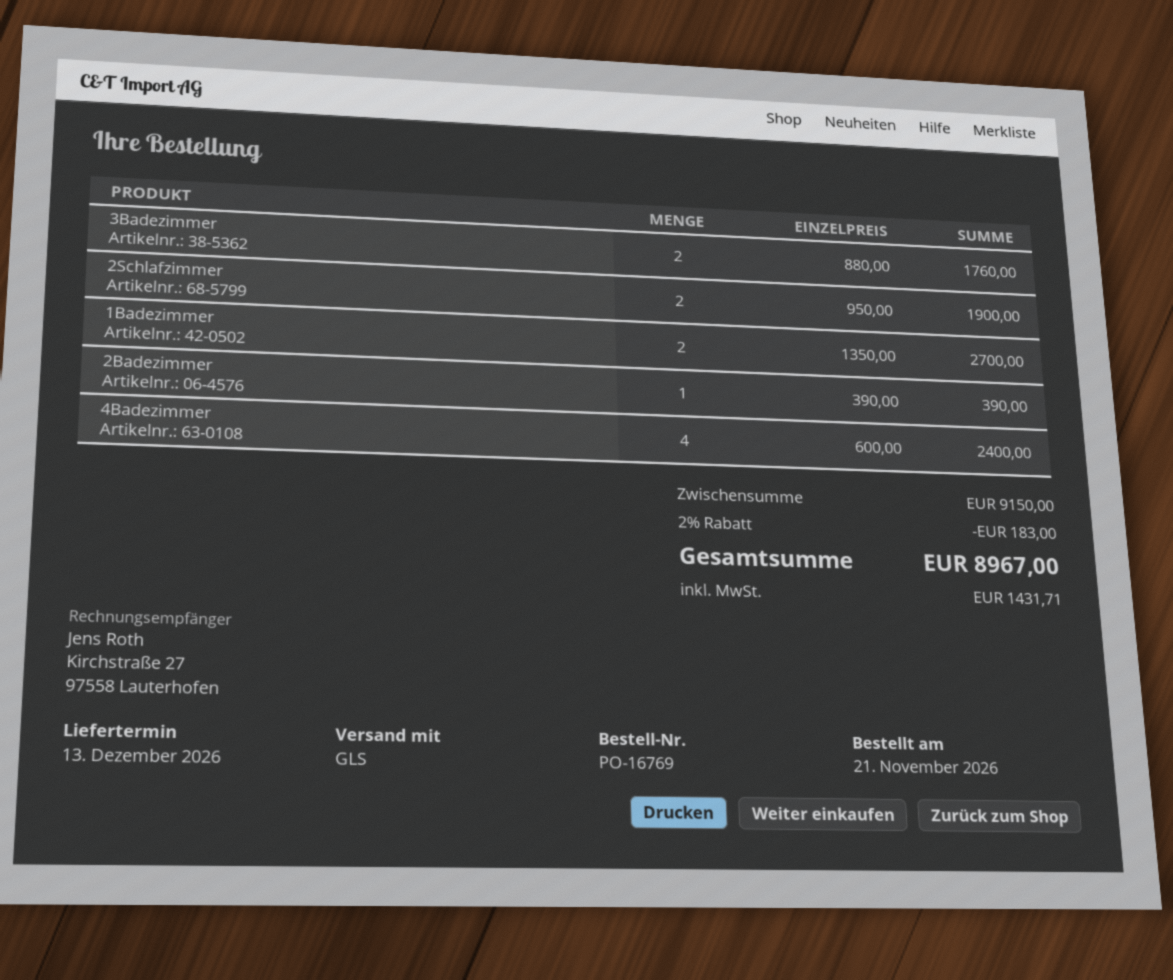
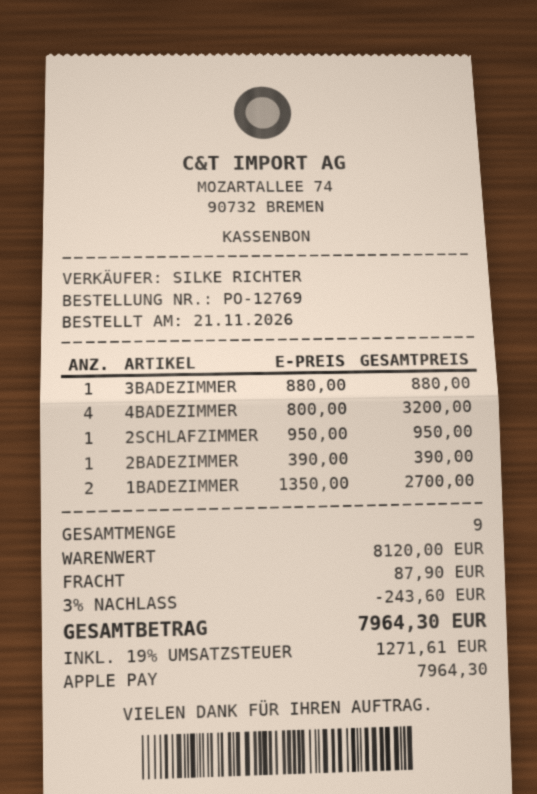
order number: PO-16769 -> PO-12769
3Badezimmer: 2 x 880.00 = 1760.00 -> 1 x 880.00 = 880.00
2Schlafzimmer: 2 x 950.00 = 1900.00 -> 1 x 950.00 = 950.00
4Badezimmer: 4 x 600.00 = 2400.00 -> 4 x 800.00 = 3200.00
subtotal: 9150.00 -> 8120.00
discount: 2% = 183.00 -> 3% = 243.60
shipping: none -> 87.90
tax: 1431.71 -> 1271.61
total: 8967.00 -> 7964.30

